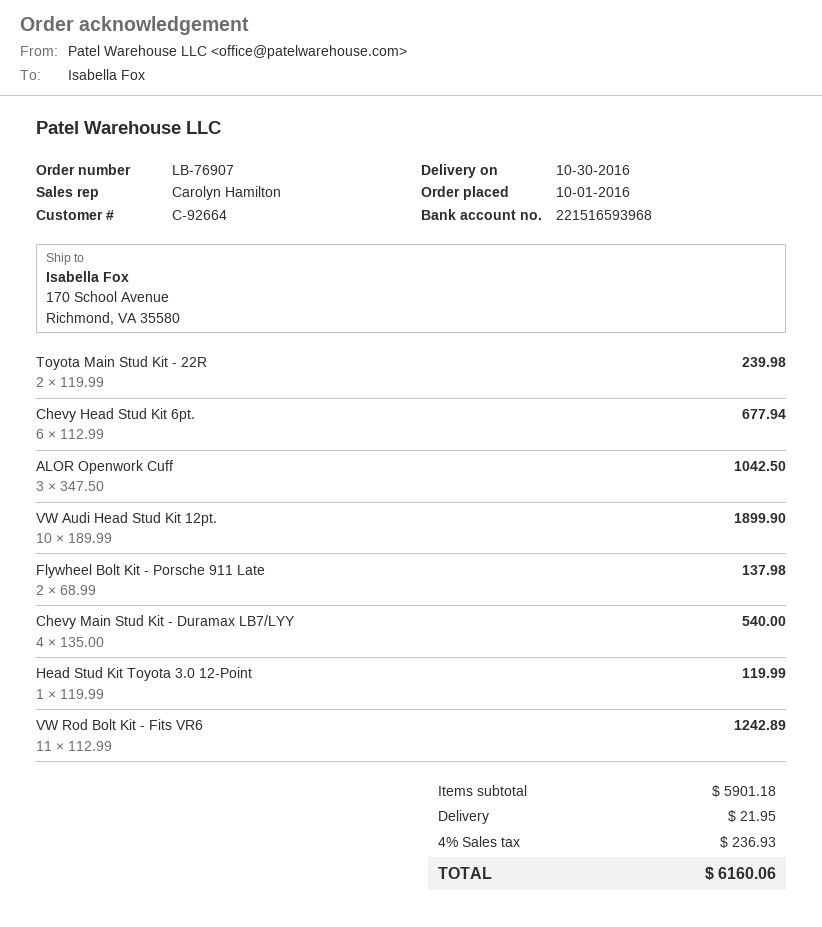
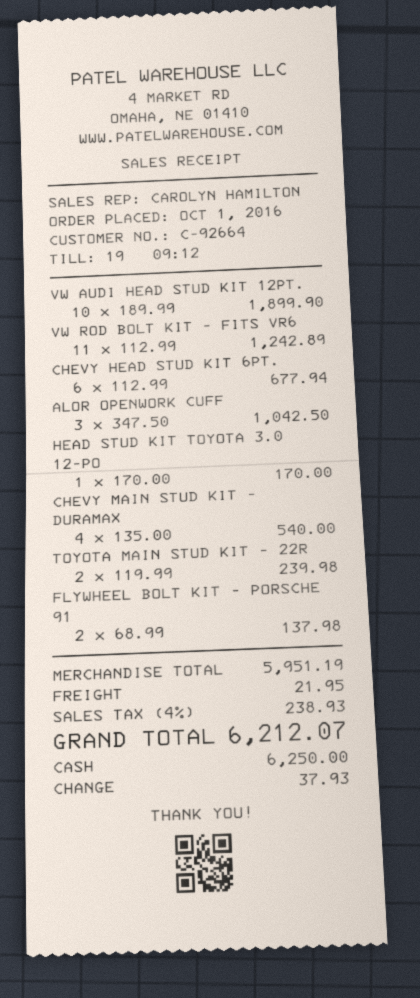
Head Stud Kit Toyota 3.0 12-Point: 1 x 119.99 = 119.99 -> 1 x 170.00 = 170.00
subtotal: 5901.18 -> 5951.19
tax: 4% = 236.93 -> 4% = 238.93
total: 6160.06 -> 6212.07

